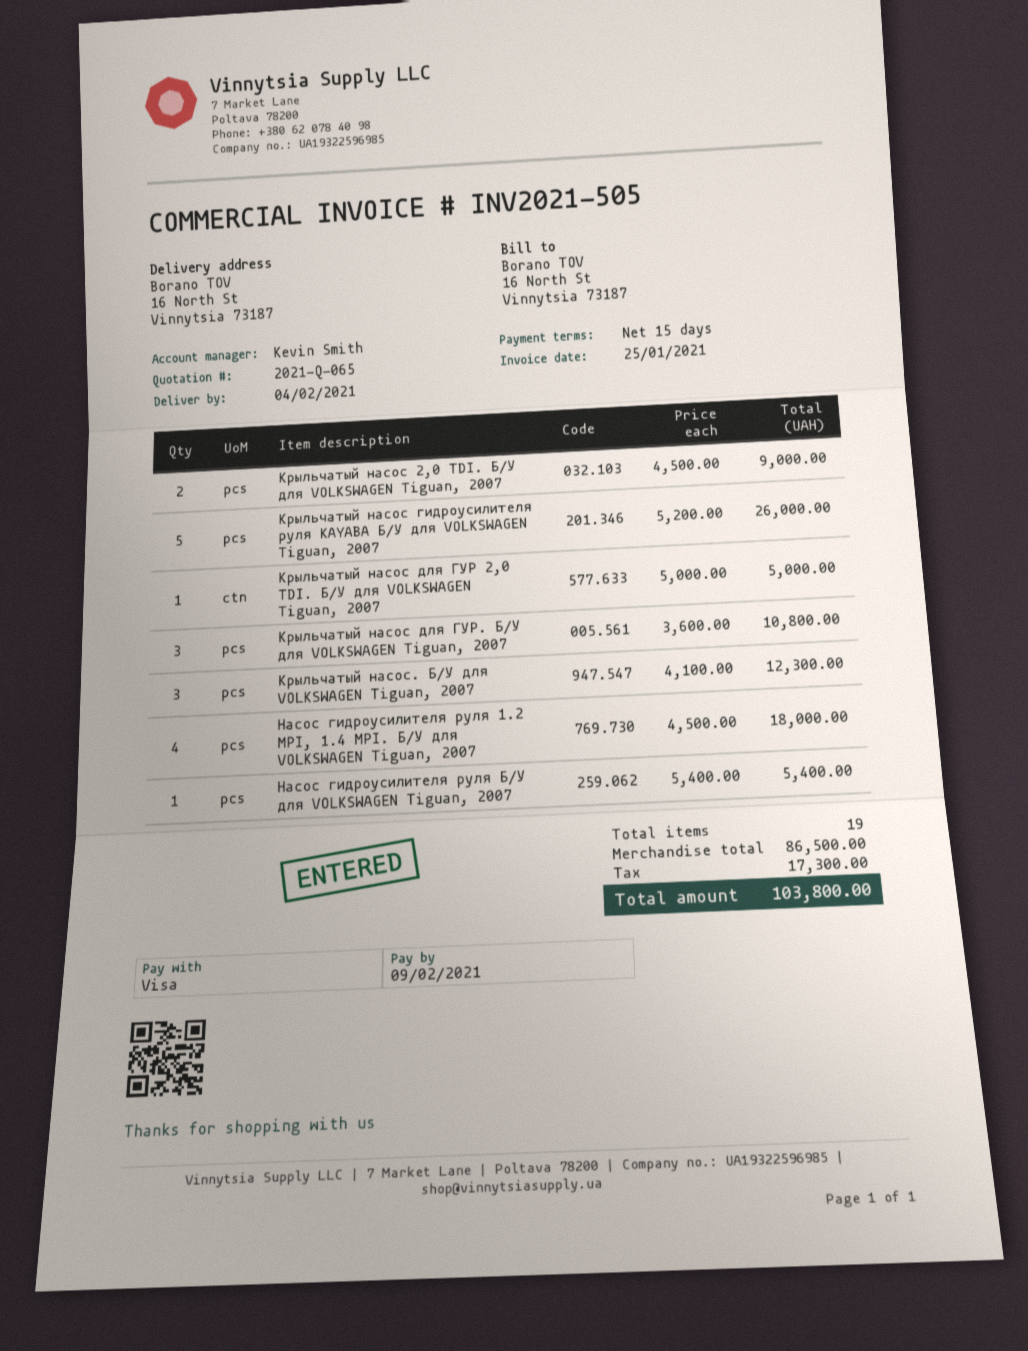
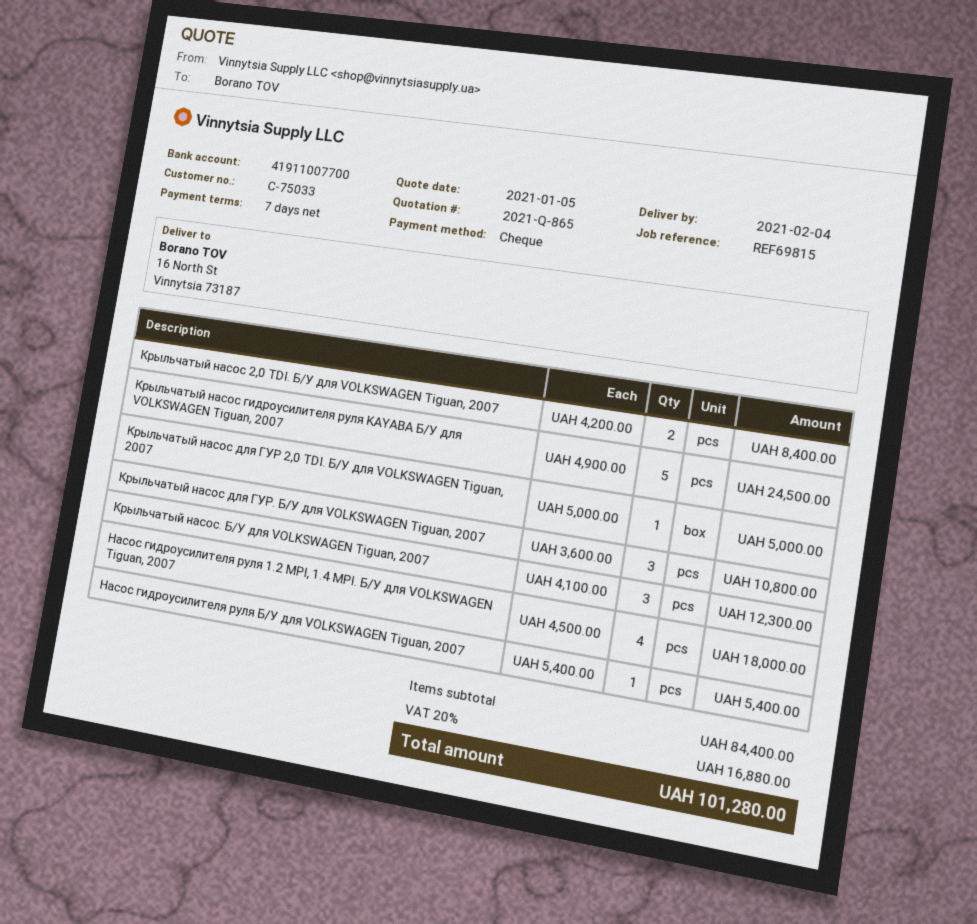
quote number: 2021-Q-065 -> 2021-Q-865
payment terms: 15 days -> 7 days
payment method: Visa -> cheque
Крыльчатый насос 2,0 TDI. Б/У для VOLKSWAGEN Tiguan, 2007: 2 x 4500.00 = 9000.00 -> 2 x 4200.00 = 8400.00
Крыльчатый насос гидроусилителя руля KAYABA Б/У для VOLKSWAGEN Tiguan, 2007: 5 x 5200.00 = 26000.00 -> 5 x 4900.00 = 24500.00
subtotal: 86500.00 -> 84400.00
tax: 17300.00 -> 16880.00
total: 103800.00 -> 101280.00

